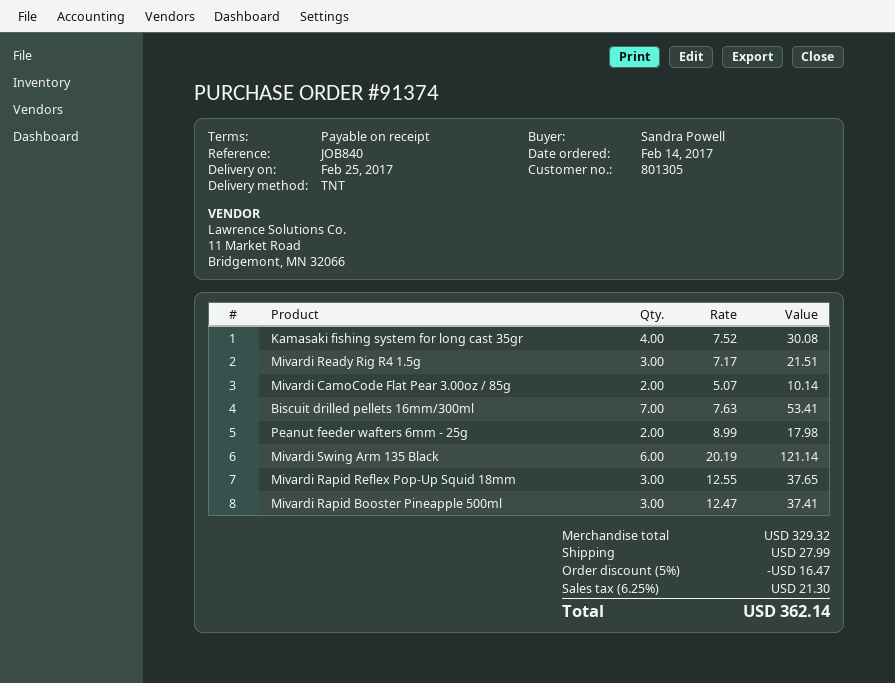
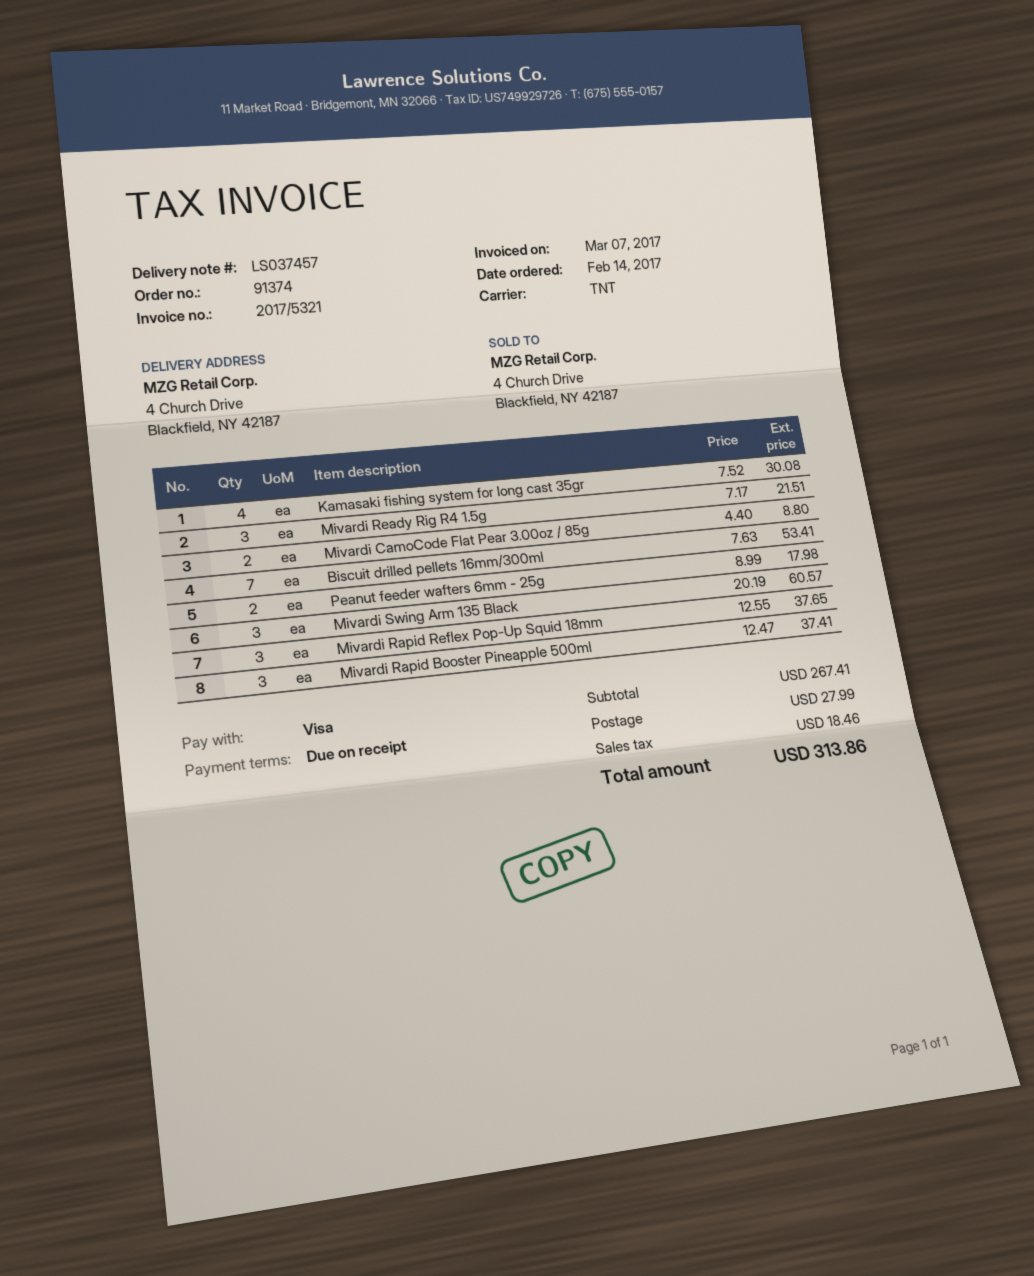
Mivardi CamoCode Flat Pear 3.00oz / 85g: 2 x 5.07 = 10.14 -> 2 x 4.40 = 8.80
Mivardi Swing Arm 135 Black: 6 x 20.19 = 121.14 -> 3 x 20.19 = 60.57
subtotal: 329.32 -> 267.41
discount: 5% = 16.47 -> none
tax: 21.30 -> 18.46
total: 362.14 -> 313.86

